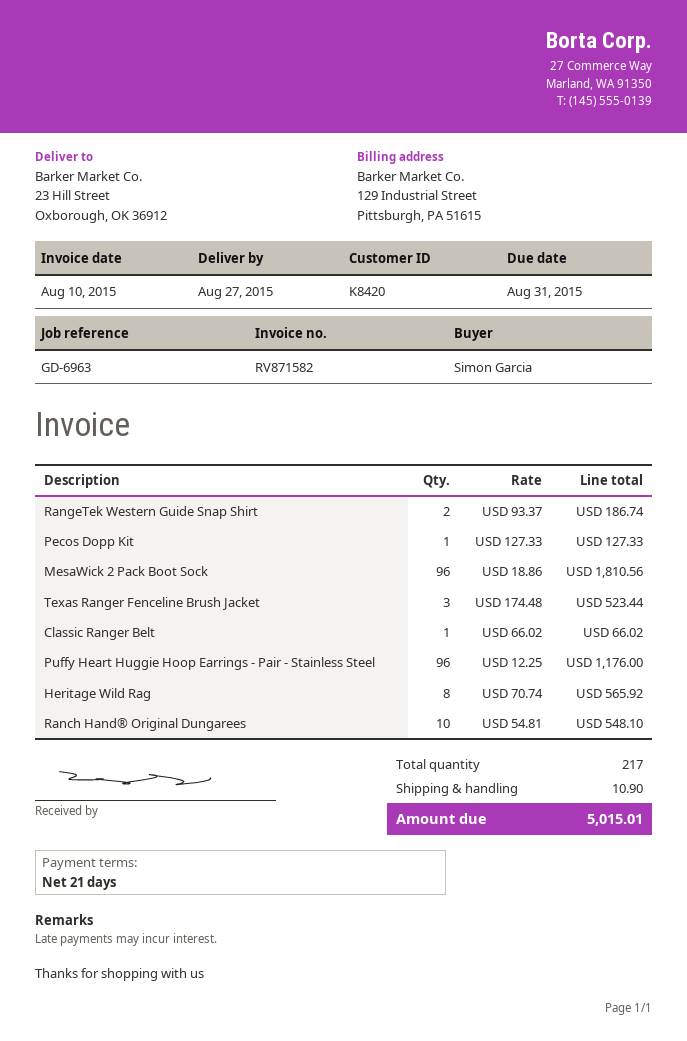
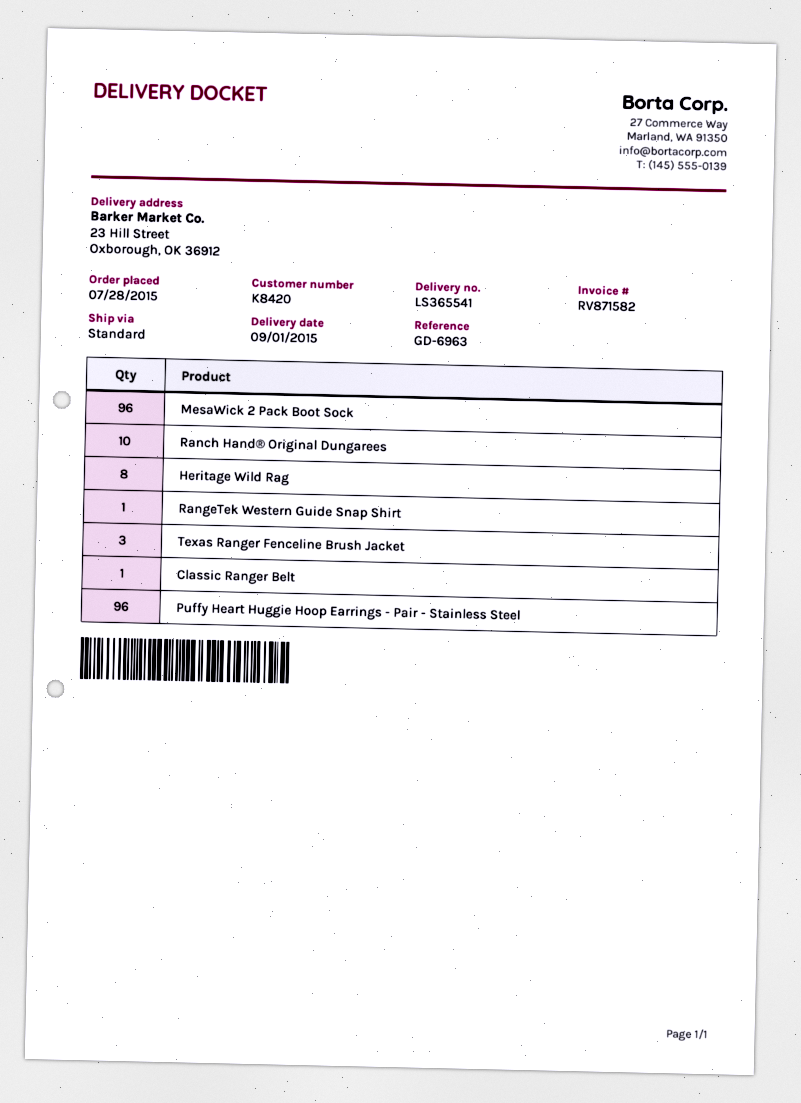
delivery date: 2015-08-27 -> 2015-09-01
RangeTek Western Guide Snap Shirt: 2 -> 1
Pecos Dopp Kit: 1 -> none

